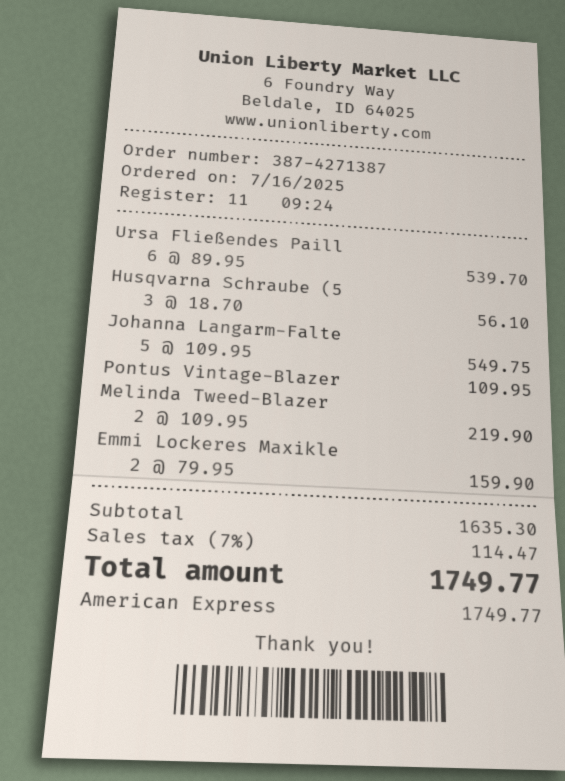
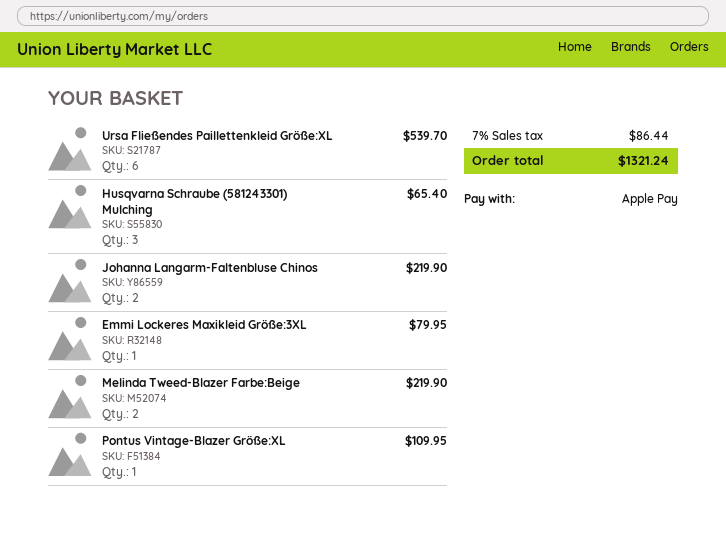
payment method: American Express -> Apple Pay
Husqvarna Schraube (5: 3 for 56.10 -> 3 for 65.40
Johanna Langarm-Falte: 5 for 549.75 -> 2 for 219.90
Emmi Lockeres Maxikle: 2 for 159.90 -> 1 for 79.95
tax: 7% = 114.47 -> 7% = 86.44
total: 1749.77 -> 1321.24

